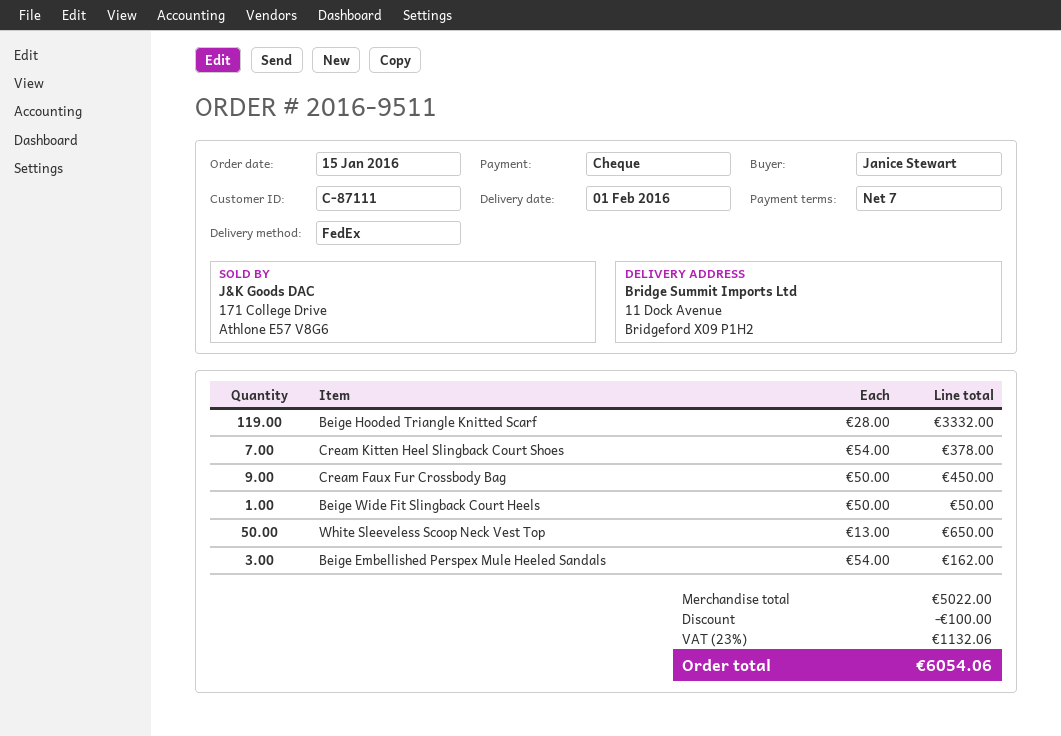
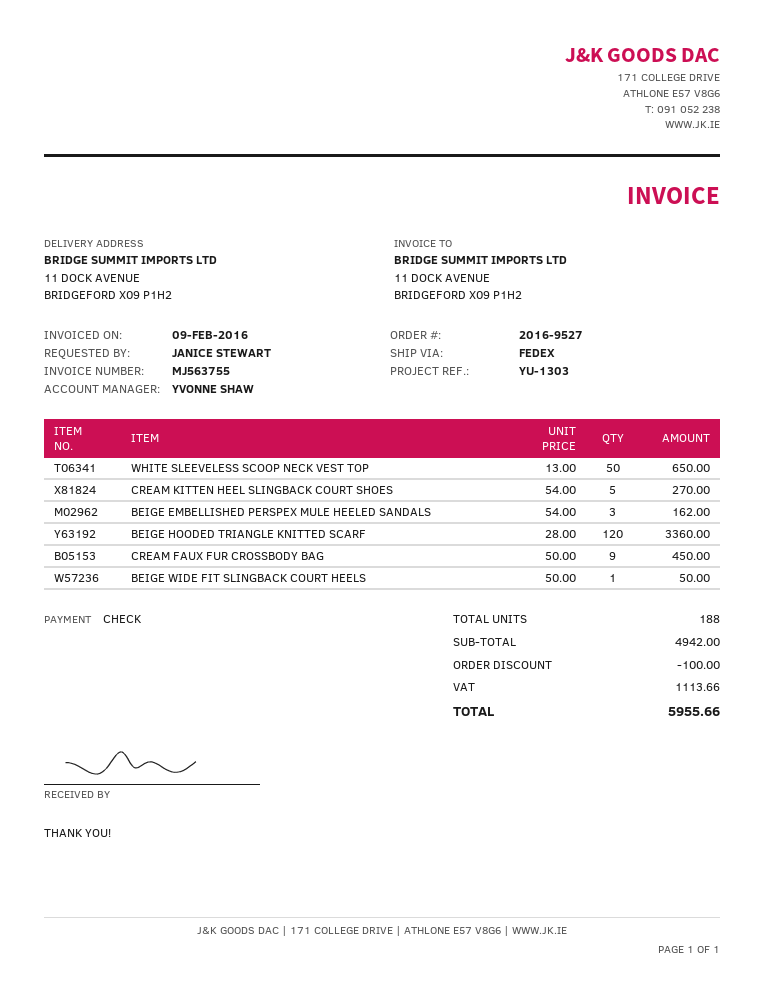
order number: 2016-9511 -> 2016-9527
Beige Hooded Triangle Knitted Scarf: 119 x 28.00 = 3332.00 -> 120 x 28.00 = 3360.00
Cream Kitten Heel Slingback Court Shoes: 7 x 54.00 = 378.00 -> 5 x 54.00 = 270.00
subtotal: 5022.00 -> 4942.00
tax: 1132.06 -> 1113.66
total: 6054.06 -> 5955.66

